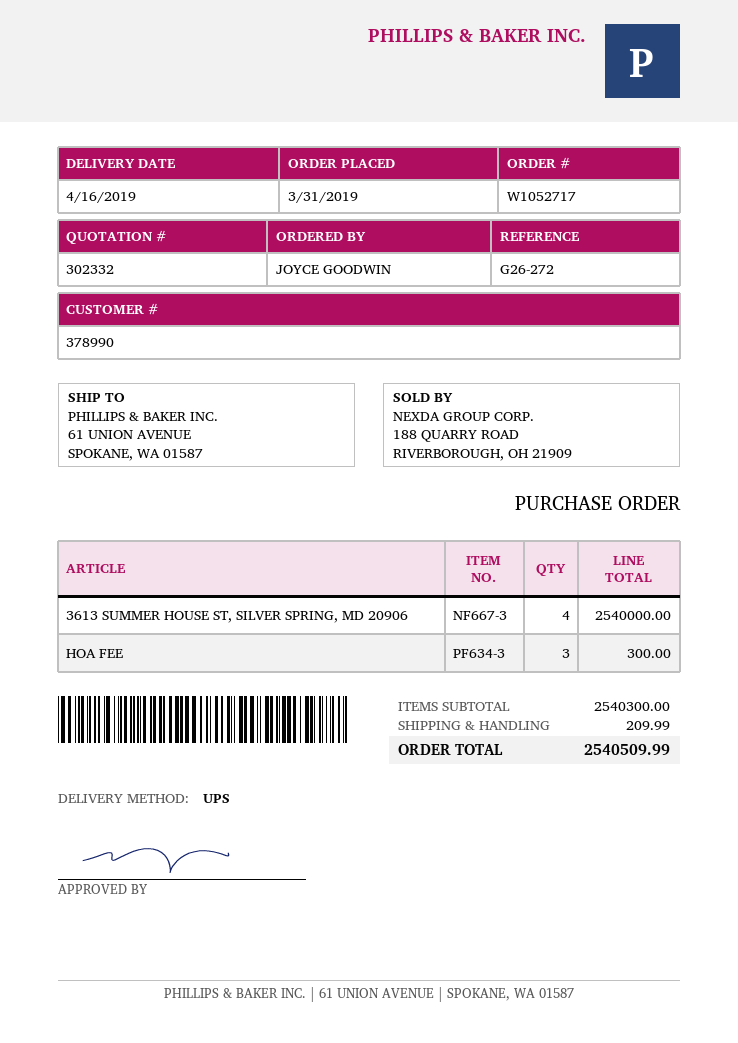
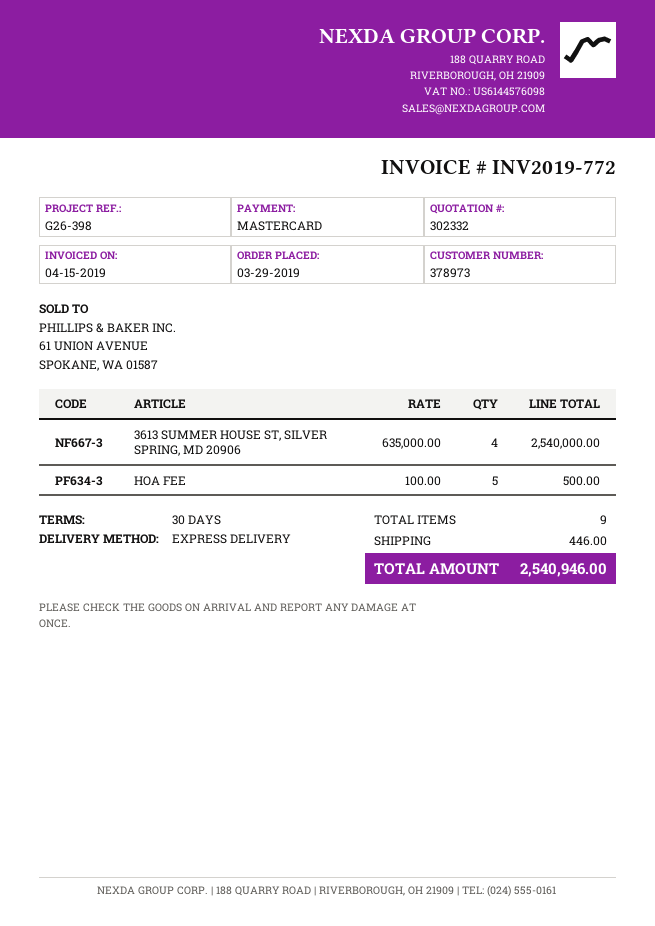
order date: 2019-03-31 -> 2019-03-29
customer number: 378990 -> 378973
reference: G26-272 -> G26-398
shipping method: UPS -> express
HOA FEE: 3 for 300.00 -> 5 for 500.00
shipping: 209.99 -> 446.00
total: 2540509.99 -> 2540946.00

